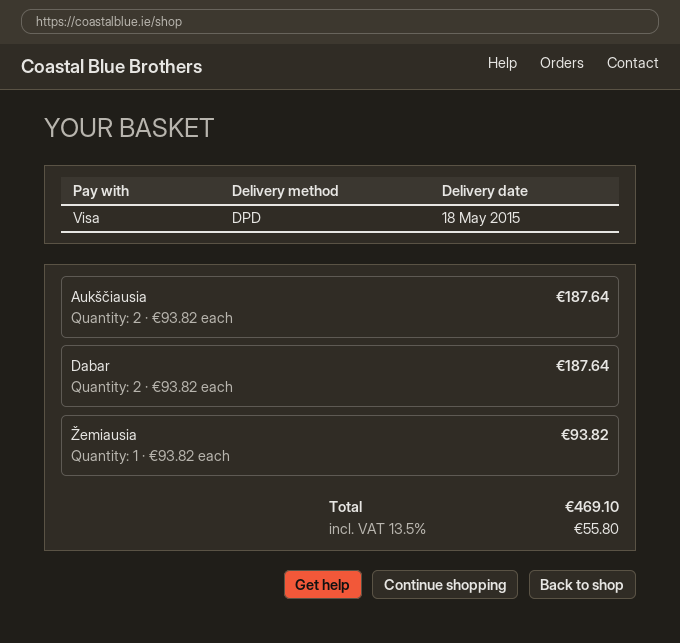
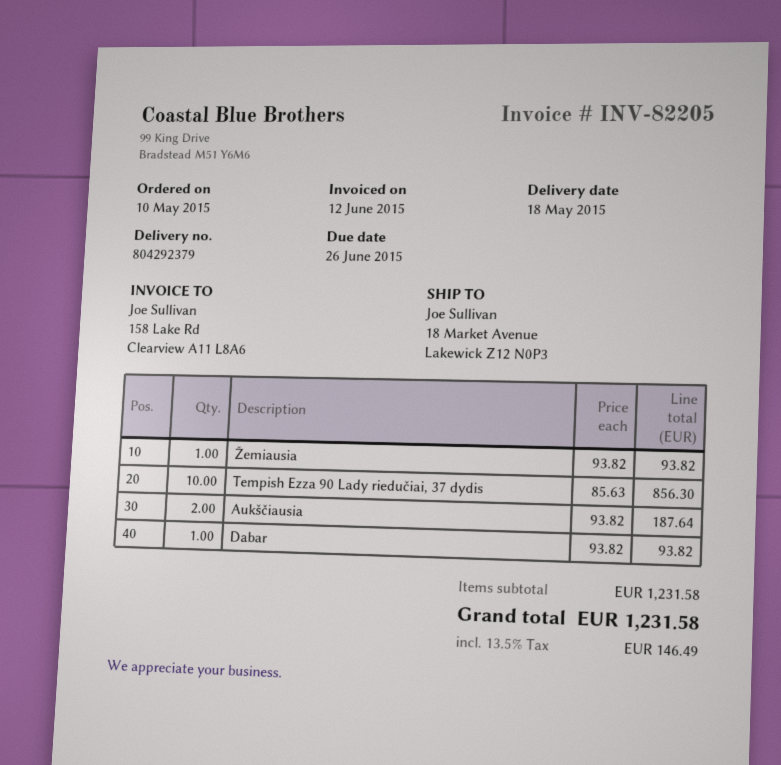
Dabar: 2 x 93.82 = 187.64 -> 1 x 93.82 = 93.82
Tempish Ezza 90 Lady riedučiai, 37 dydis: none -> 10 x 85.63 = 856.30
tax: 13.5% = 55.80 -> 13.5% = 146.49
total: 469.10 -> 1231.58

